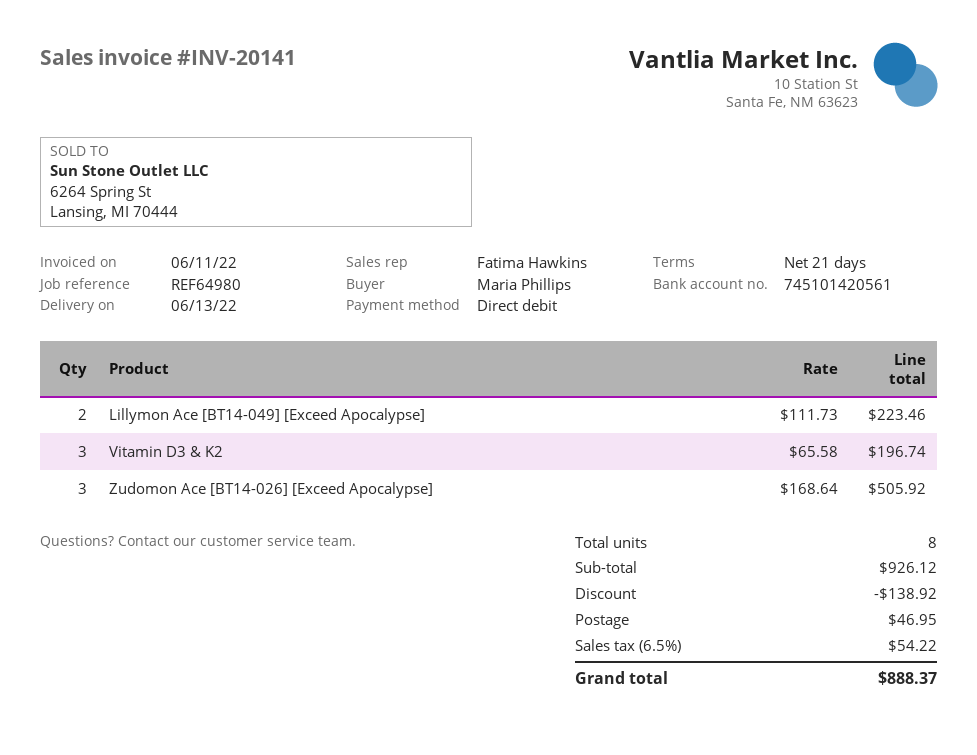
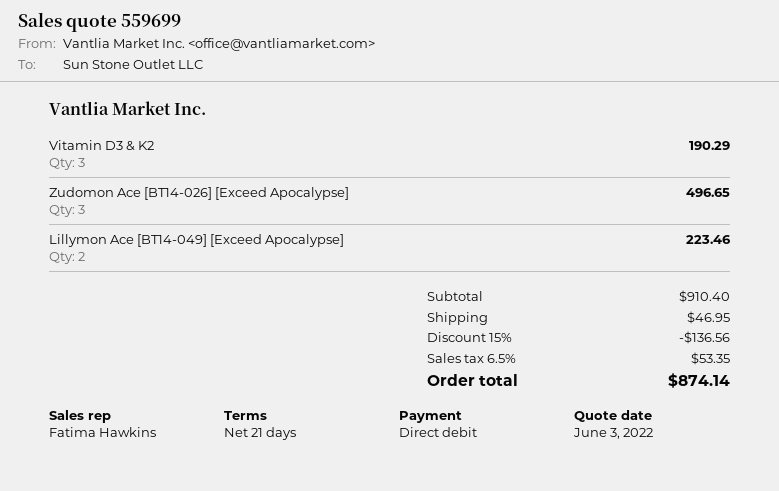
Vitamin D3 & K2: 3 for 196.74 -> 3 for 190.29
Zudomon Ace [BT14-026] [Exceed Apocalypse]: 3 for 505.92 -> 3 for 496.65
subtotal: 926.12 -> 910.40
discount: 138.92 -> 136.56
tax: 6.5% = 54.22 -> 6.5% = 53.35
total: 888.37 -> 874.14

